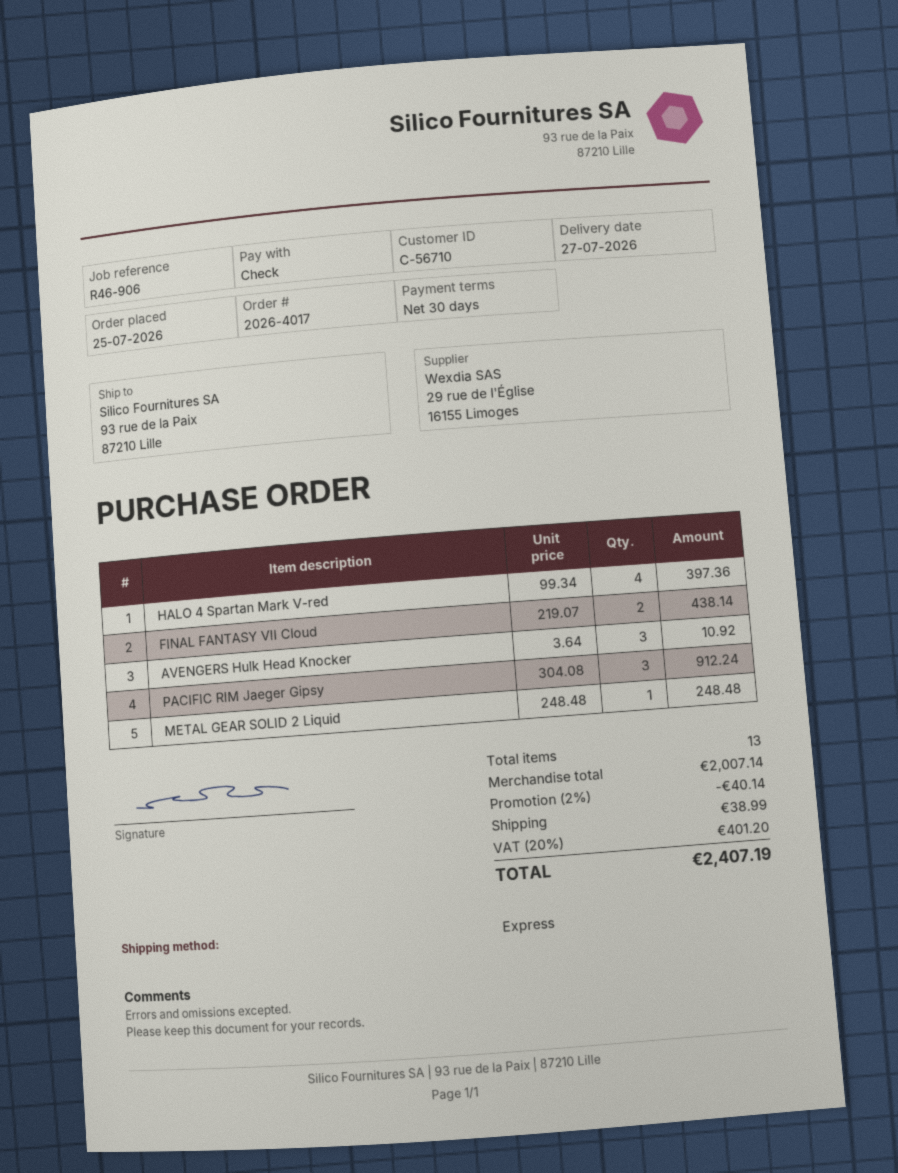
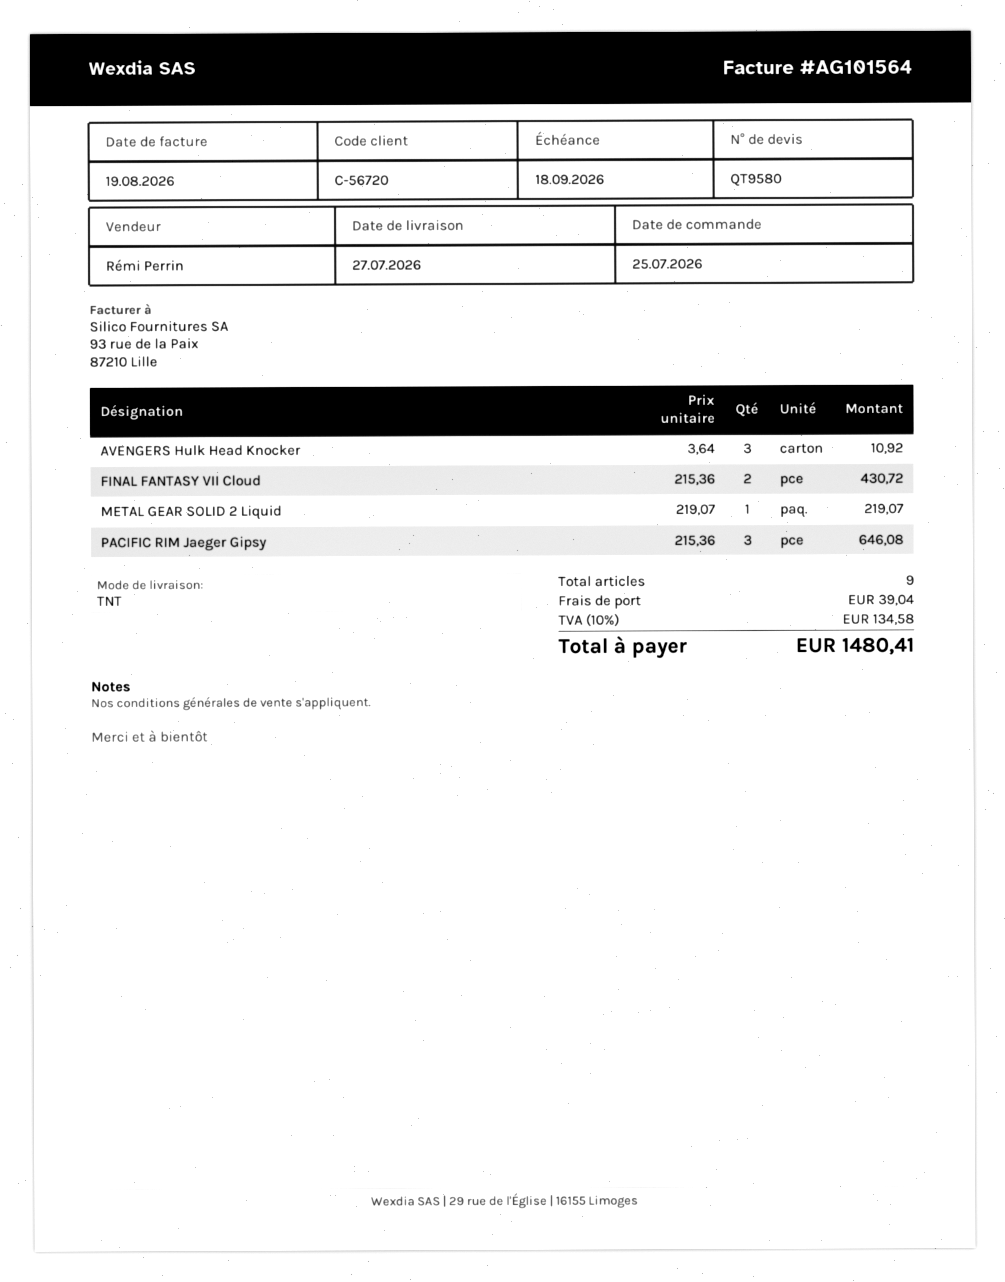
customer number: C-56710 -> C-56720
shipping method: express -> TNT
HALO 4 Spartan Mark V-red: 4 x 99.34 = 397.36 -> none
FINAL FANTASY VII Cloud: 2 x 219.07 = 438.14 -> 2 x 215.36 = 430.72
PACIFIC RIM Jaeger Gipsy: 3 x 304.08 = 912.24 -> 3 x 215.36 = 646.08
METAL GEAR SOLID 2 Liquid: 1 x 248.48 = 248.48 -> 1 x 219.07 = 219.07
total quantity: 13 -> 9
discount: 2% = 40.14 -> none
shipping: 38.99 -> 39.04
tax: 20% = 401.20 -> 10% = 134.58
total: 2407.19 -> 1480.41

